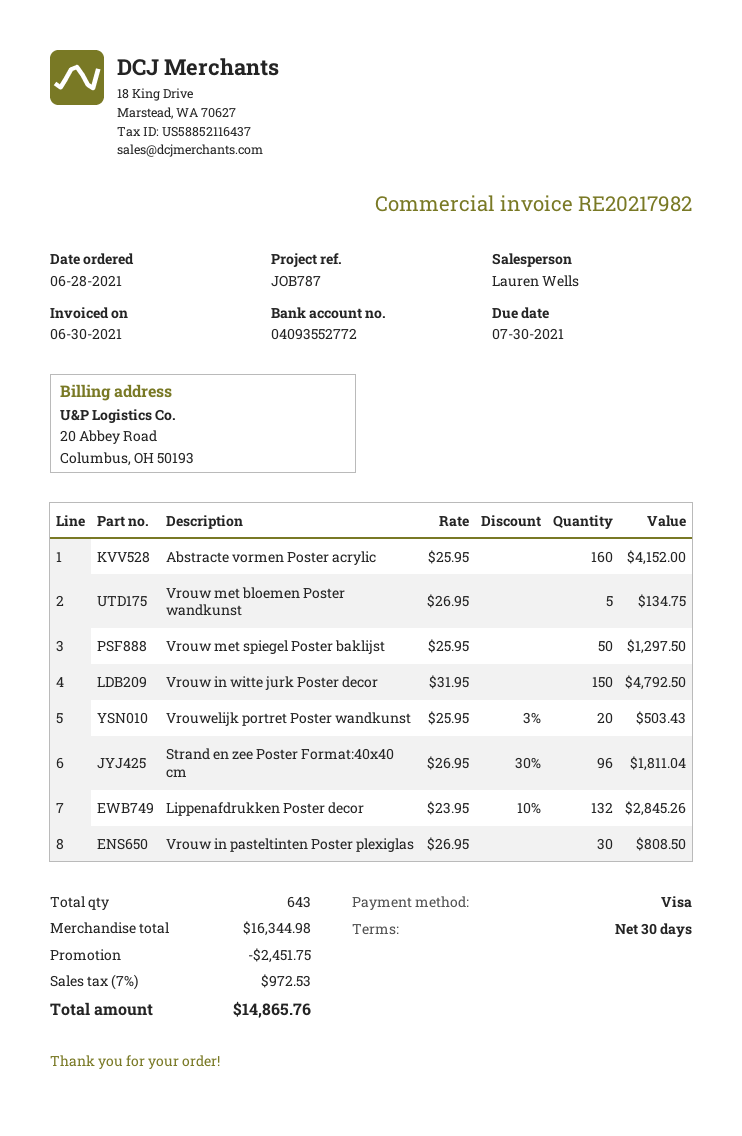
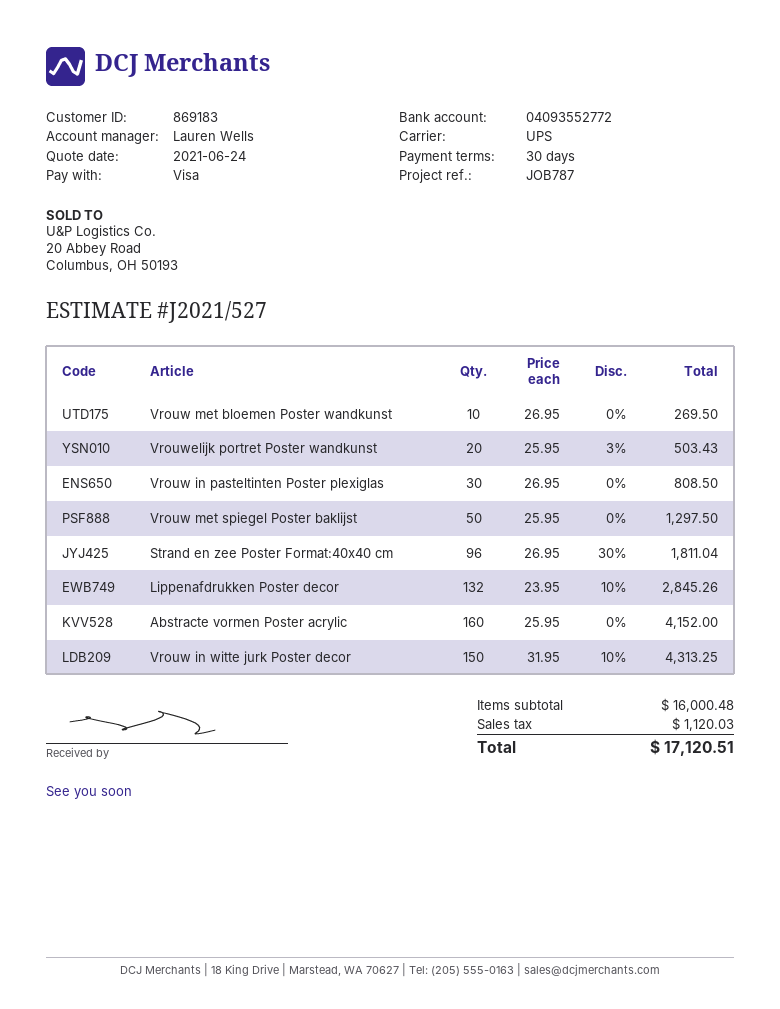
Vrouw met bloemen Poster wandkunst: 5 x 26.95 = 134.75 -> 10 x 26.95 = 269.50
Vrouw in witte jurk Poster decor: 150 x 31.95 = 4792.50 -> 150 x 31.95 - 10% = 4313.25
subtotal: 16344.98 -> 16000.48
discount: 2451.75 -> none
tax: 972.53 -> 1120.03
total: 14865.76 -> 17120.51

